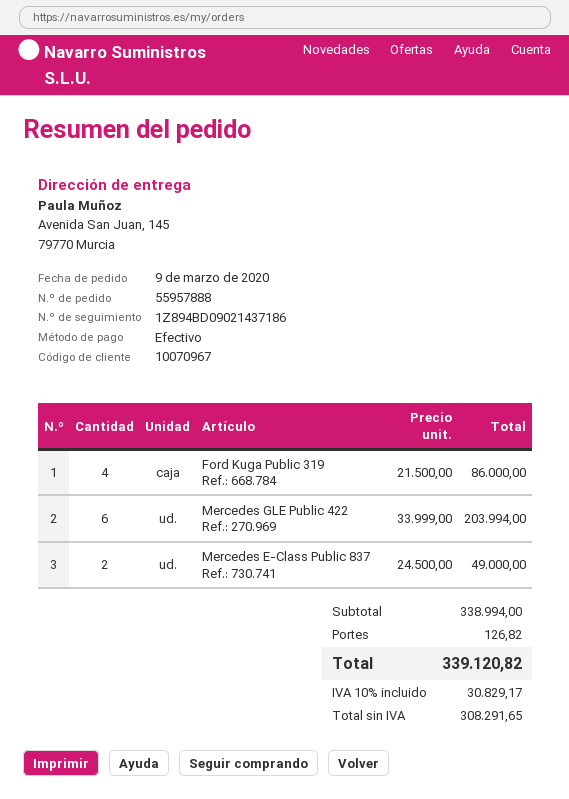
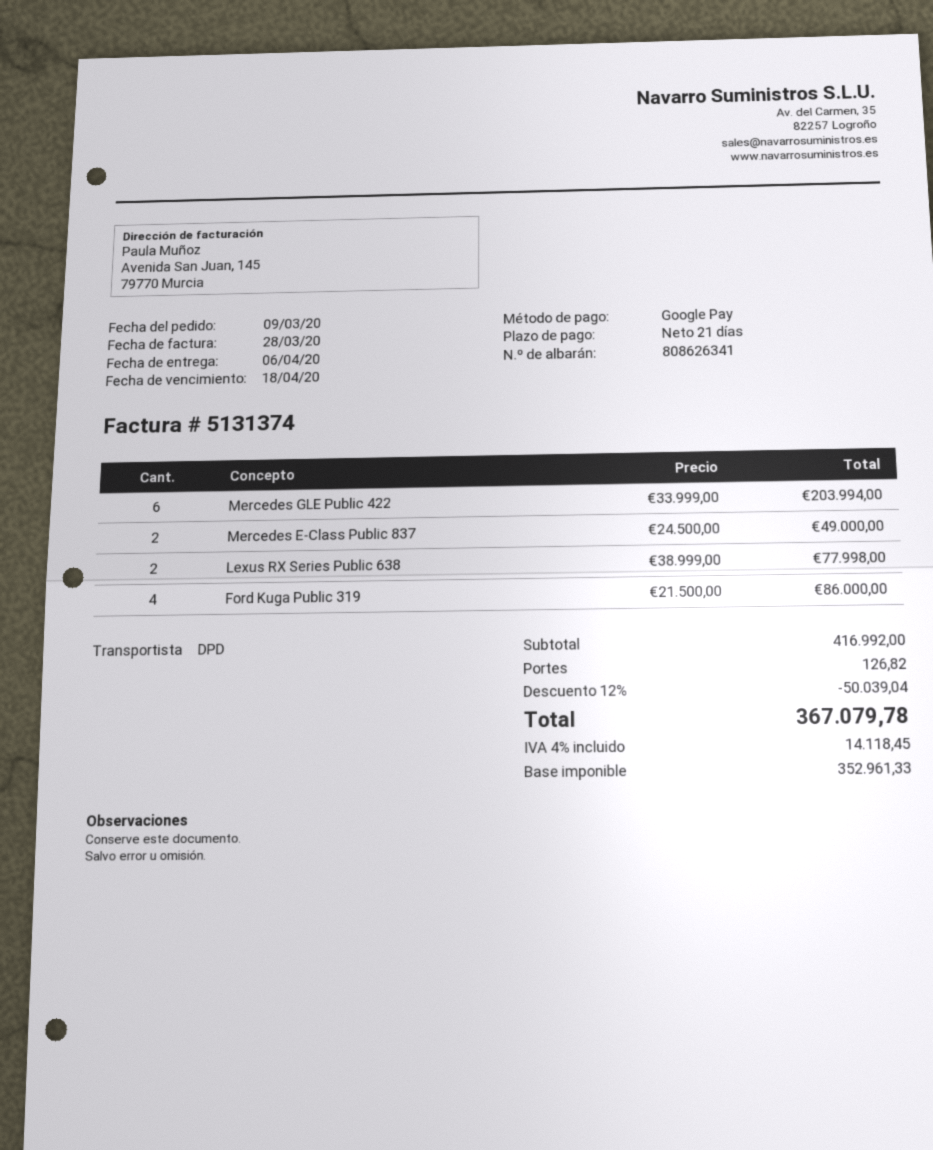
payment method: cash -> Google Pay
Lexus RX Series Public 638: none -> 2 x 38999.00 = 77998.00
subtotal: 338994.00 -> 416992.00
discount: none -> 12% = 50039.04
net: 308291.65 -> 352961.33
tax: 10% = 30829.17 -> 4% = 14118.45
total: 339120.82 -> 367079.78

